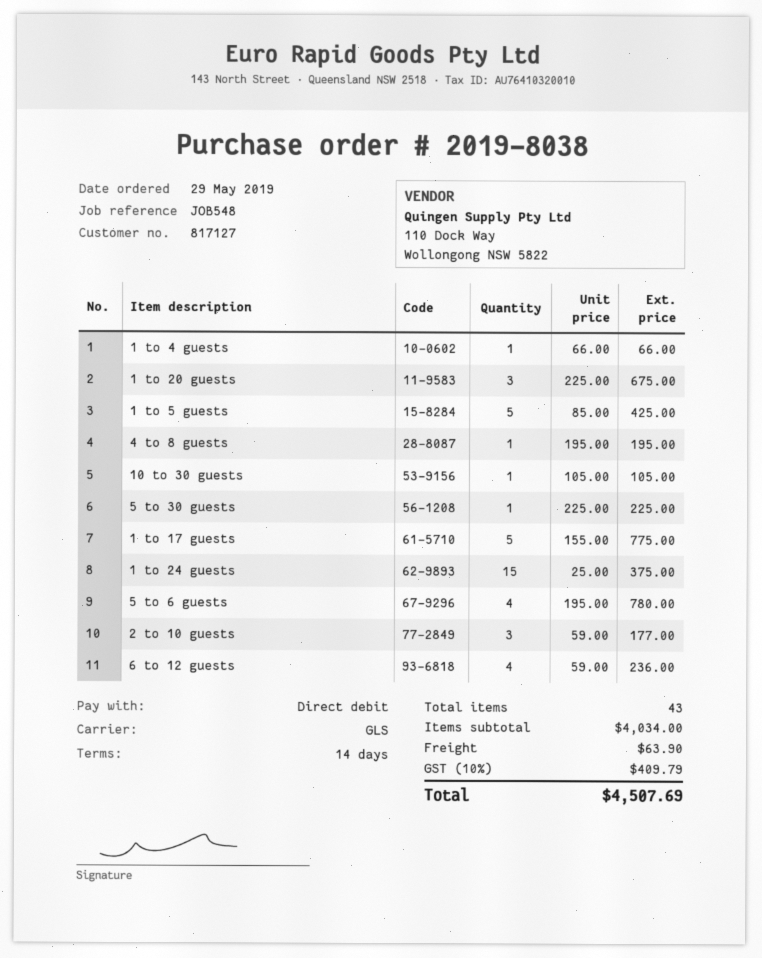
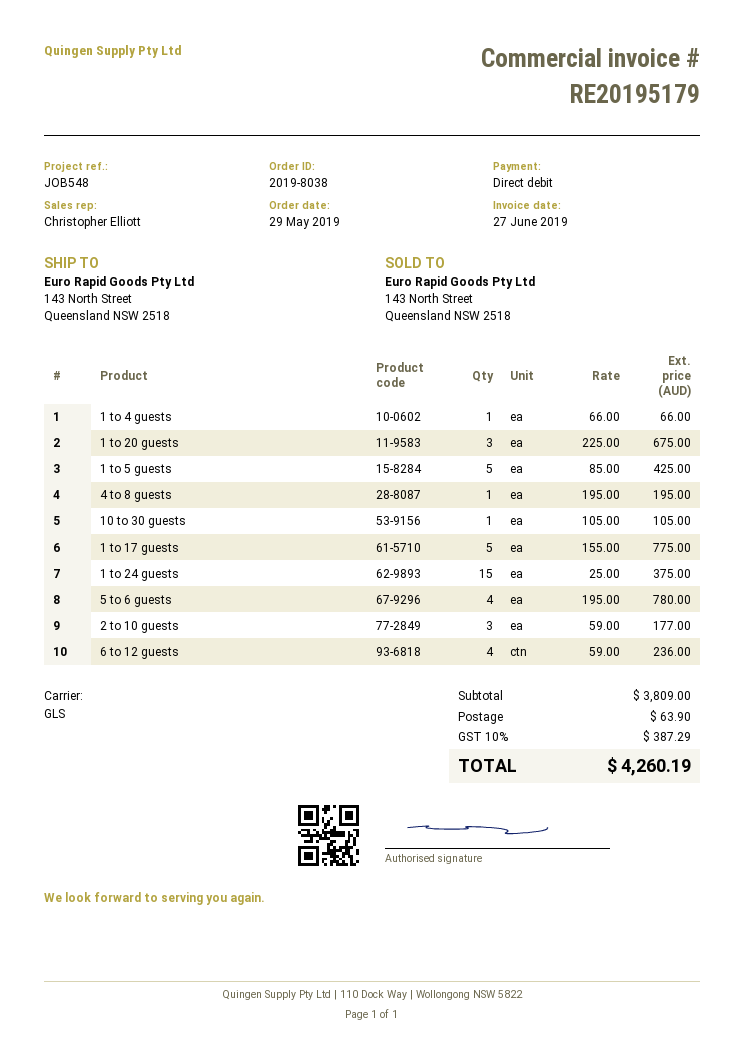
5 to 30 guests: 1 x 225.00 = 225.00 -> none
subtotal: 4034.00 -> 3809.00
tax: 10% = 409.79 -> 10% = 387.29
total: 4507.69 -> 4260.19

